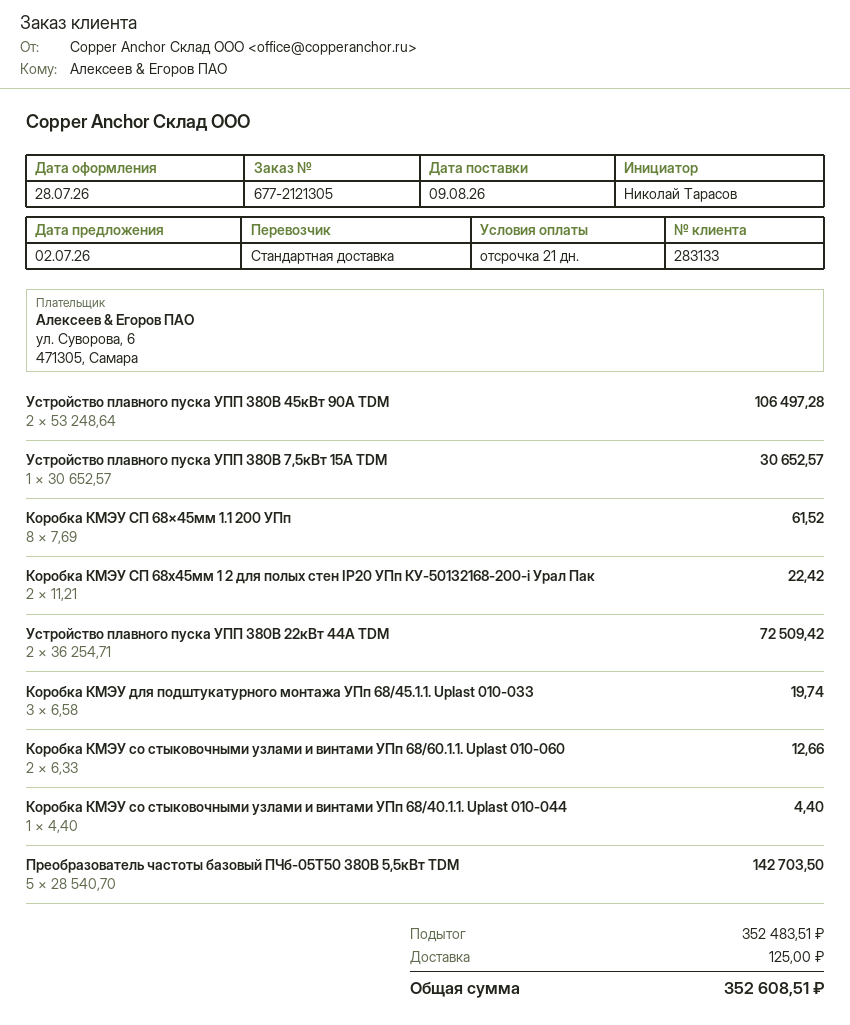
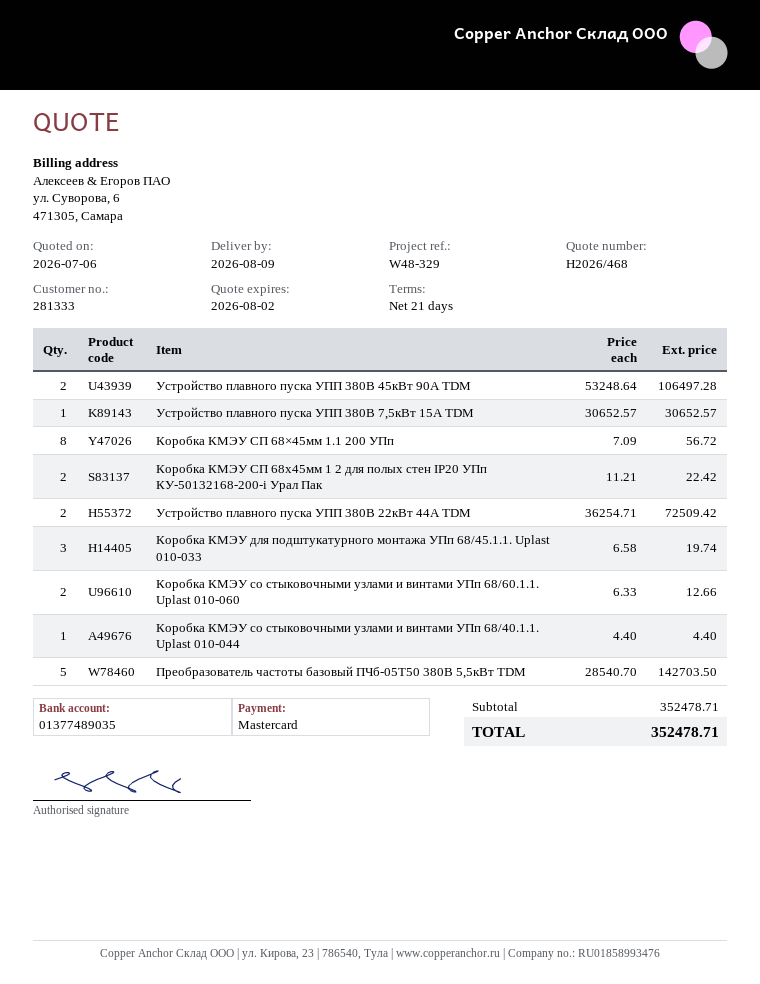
quote date: 2026-07-02 -> 2026-07-06
customer number: 283133 -> 281333
Коробка КМЭУ СП 68×45мм 1.1 200 УПп: 8 x 7.69 = 61.52 -> 8 x 7.09 = 56.72
subtotal: 352483.51 -> 352478.71
shipping: 125.00 -> none
total: 352608.51 -> 352478.71

